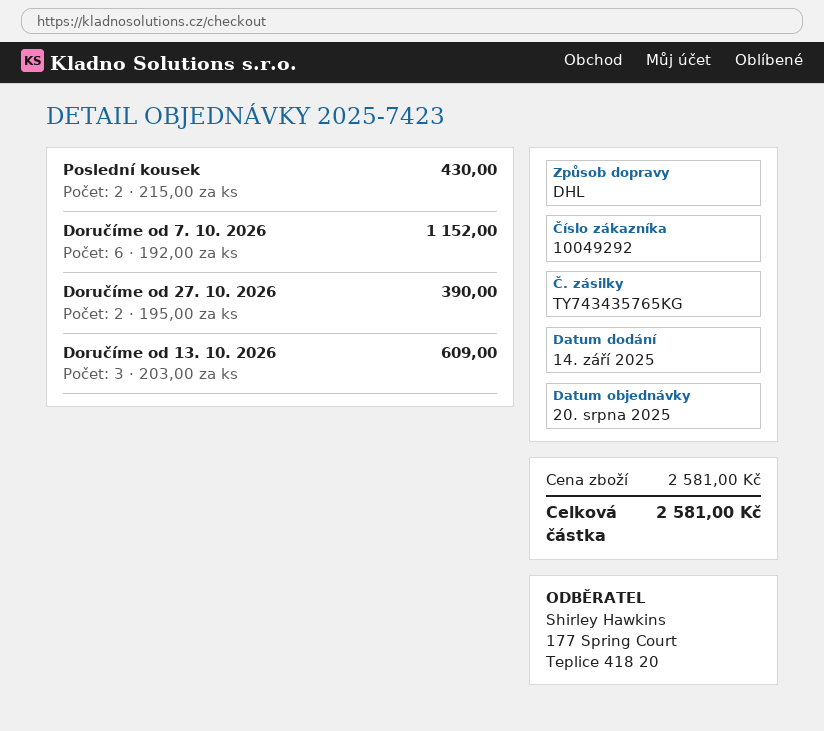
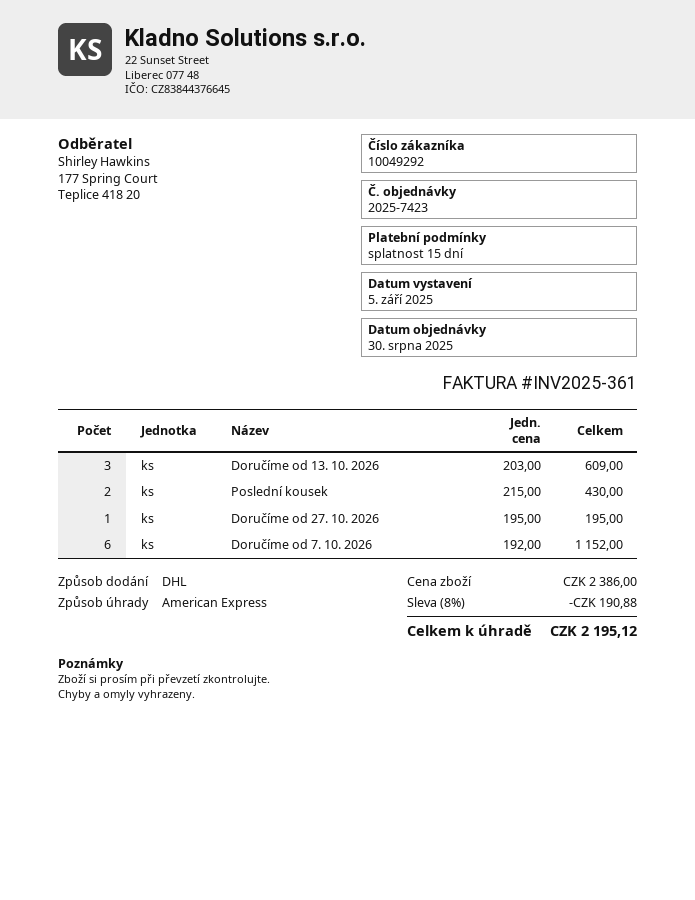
order date: 2025-08-20 -> 2025-08-30
Doručíme od 27. 10. 2026: 2 x 195.00 = 390.00 -> 1 x 195.00 = 195.00
subtotal: 2581.00 -> 2386.00
discount: none -> 8% = 190.88
total: 2581.00 -> 2195.12

